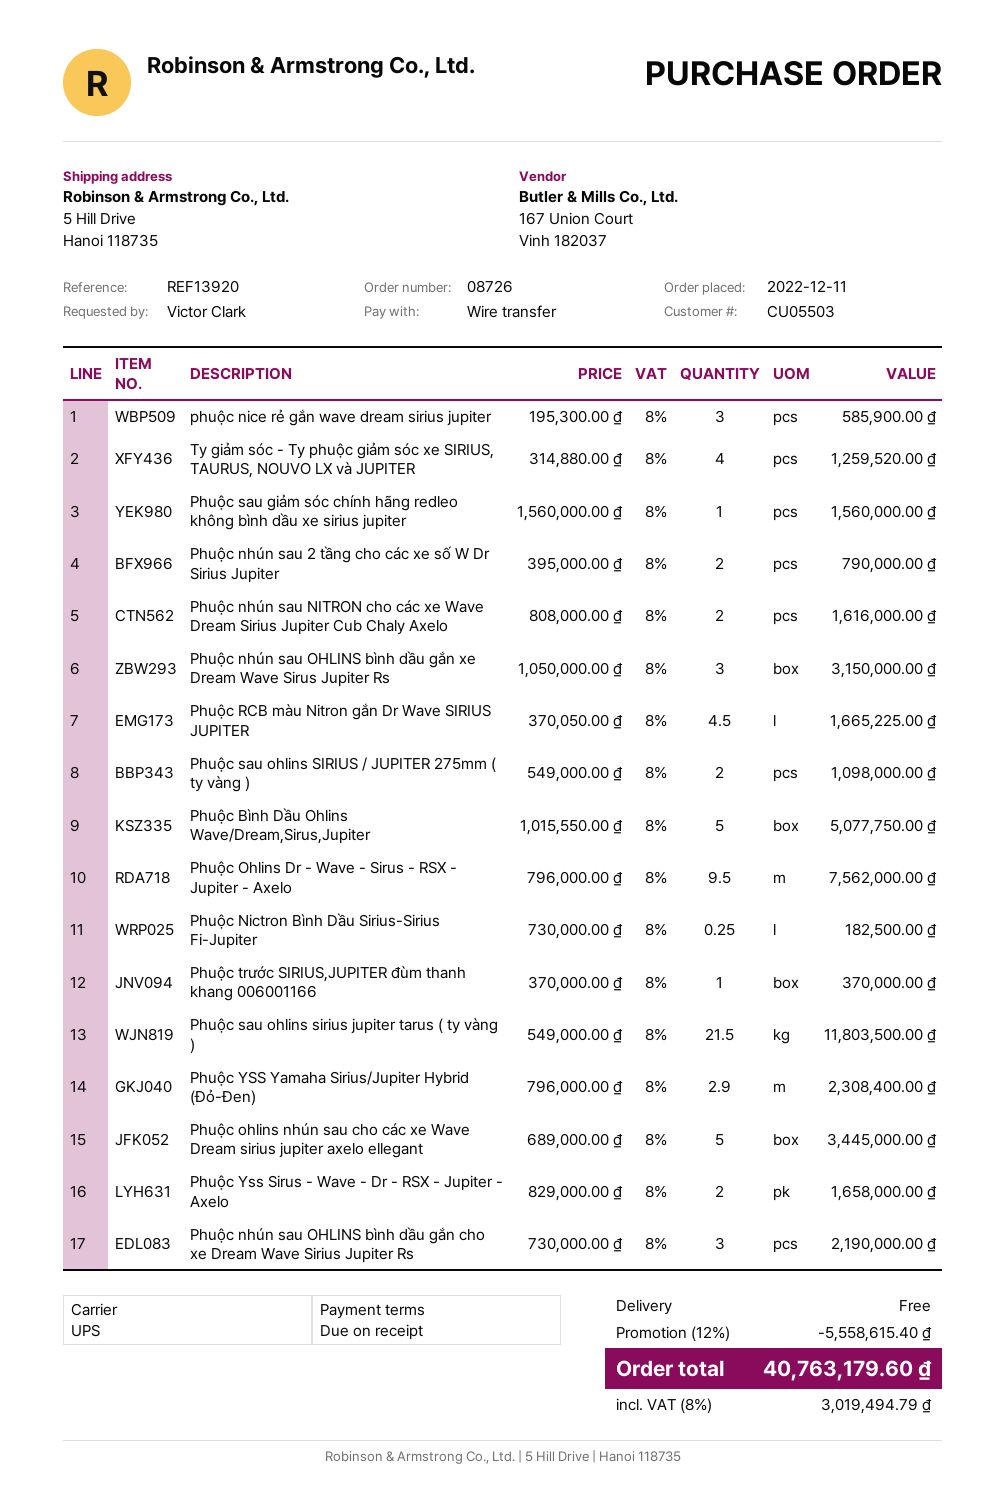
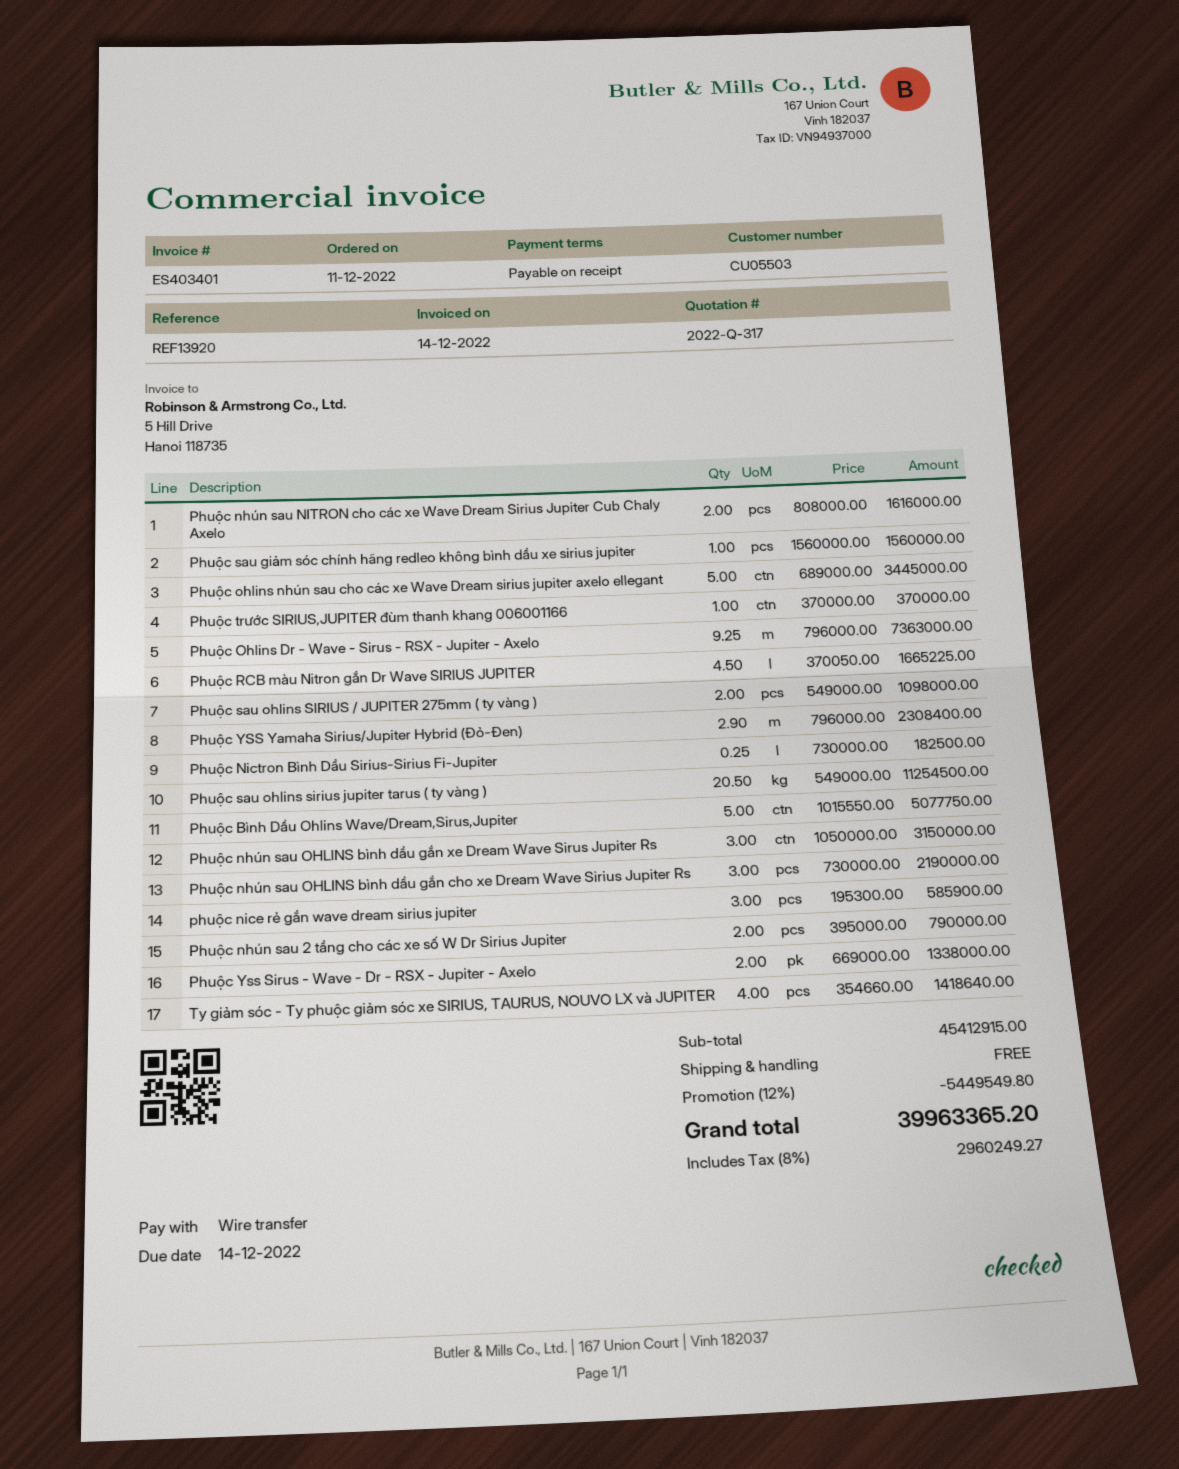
Ty giảm sóc - Ty phuộc giảm sóc xe SIRIUS, TAURUS, NOUVO LX và JUPITER: 4 x 314880.00 = 1259520.00 -> 4 x 354660.00 = 1418640.00
Phuộc Ohlins Dr - Wave - Sirus - RSX - Jupiter - Axelo: 9.5 x 796000.00 = 7562000.00 -> 9.25 x 796000.00 = 7363000.00
Phuộc sau ohlins sirius jupiter tarus ( ty vàng ): 21.5 x 549000.00 = 11803500.00 -> 20.5 x 549000.00 = 11254500.00
Phuộc Yss Sirus - Wave - Dr - RSX - Jupiter - Axelo: 2 x 829000.00 = 1658000.00 -> 2 x 669000.00 = 1338000.00
discount: 12% = 5558615.40 -> 12% = 5449549.80
tax: 8% = 3019494.79 -> 8% = 2960249.27
total: 40763179.60 -> 39963365.20

